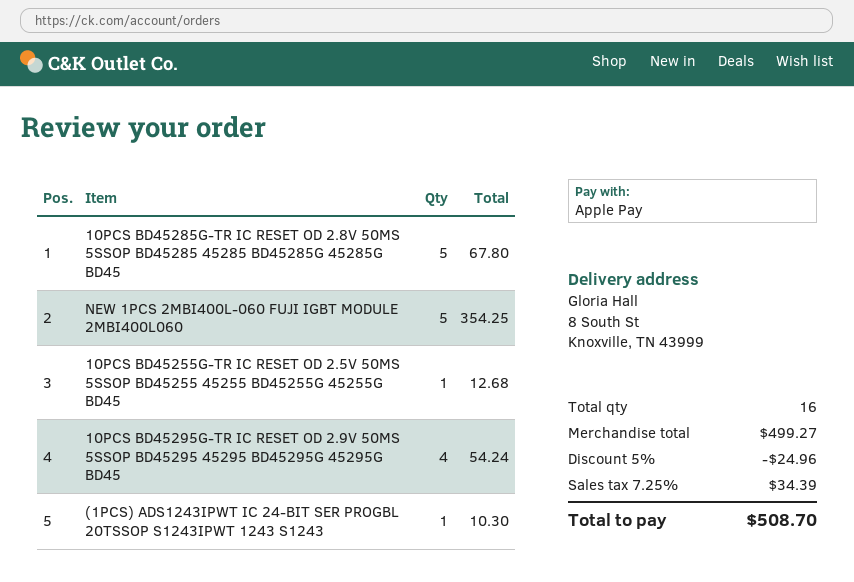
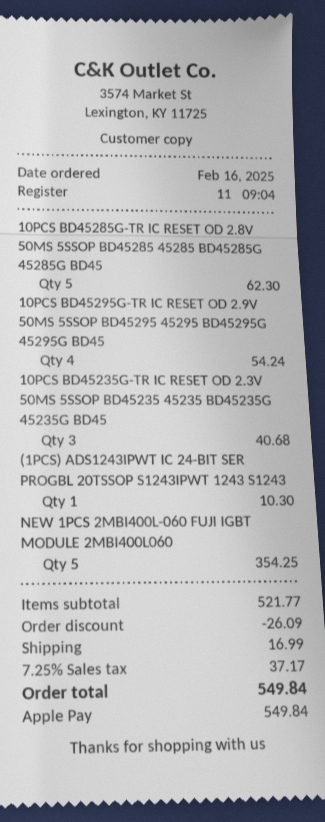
10PCS BD45285G-TR IC RESET OD 2.8V 50MS 5SSOP BD45285 45285 BD45285G 45285G BD45: 5 for 67.80 -> 5 for 62.30
10PCS BD45255G-TR IC RESET OD 2.5V 50MS 5SSOP BD45255 45255 BD45255G 45255G BD45: 1 for 12.68 -> none
10PCS BD45235G-TR IC RESET OD 2.3V 50MS 5SSOP BD45235 45235 BD45235G 45235G BD45: none -> 3 for 40.68
subtotal: 499.27 -> 521.77
discount: 24.96 -> 26.09
shipping: none -> 16.99
tax: 7.25% = 34.39 -> 7.25% = 37.17
total: 508.70 -> 549.84

